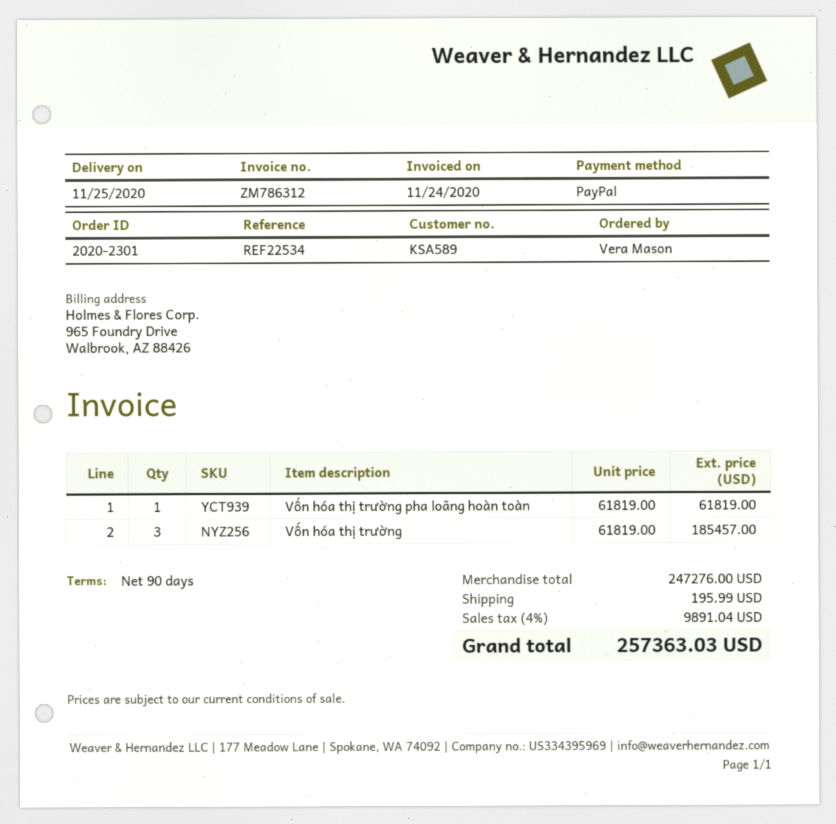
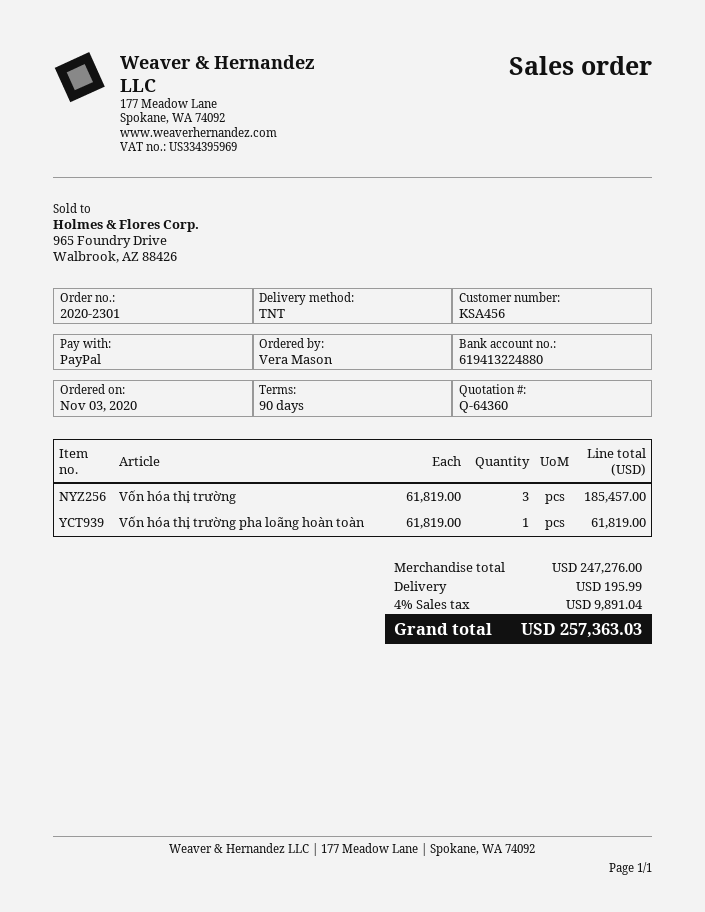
customer number: KSA589 -> KSA456

